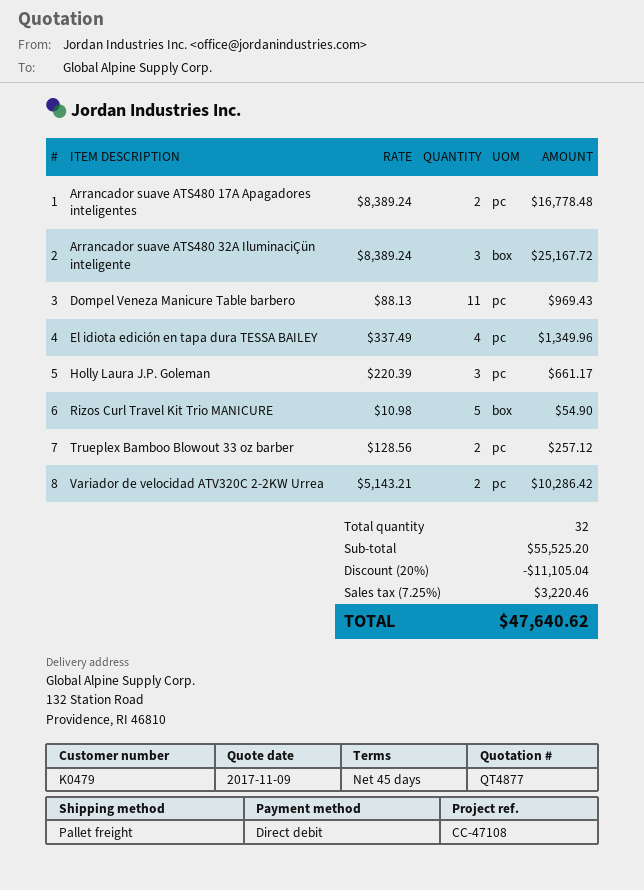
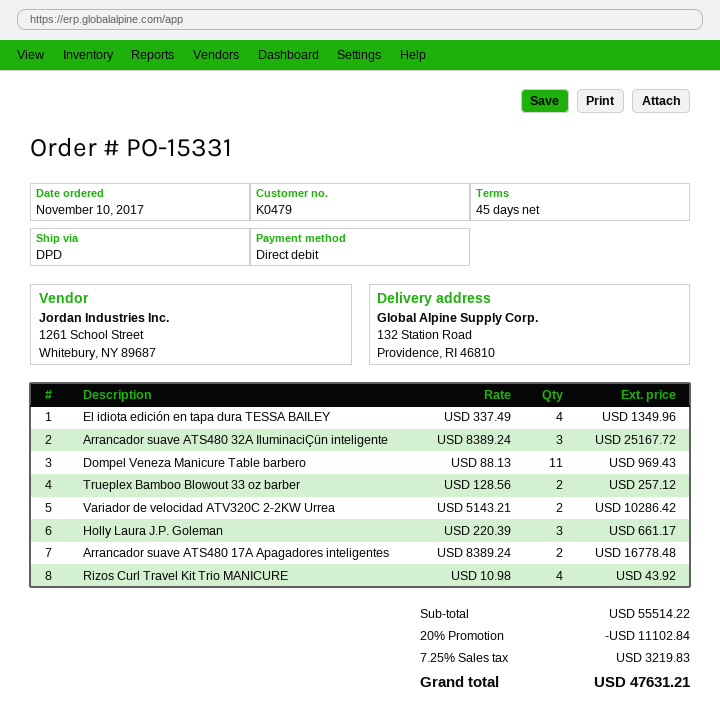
shipping method: pallet freight -> DPD
Rizos Curl Travel Kit Trio MANICURE: 5 x 10.98 = 54.90 -> 4 x 10.98 = 43.92
subtotal: 55525.20 -> 55514.22
discount: 20% = 11105.04 -> 20% = 11102.84
tax: 7.25% = 3220.46 -> 7.25% = 3219.83
total: 47640.62 -> 47631.21

